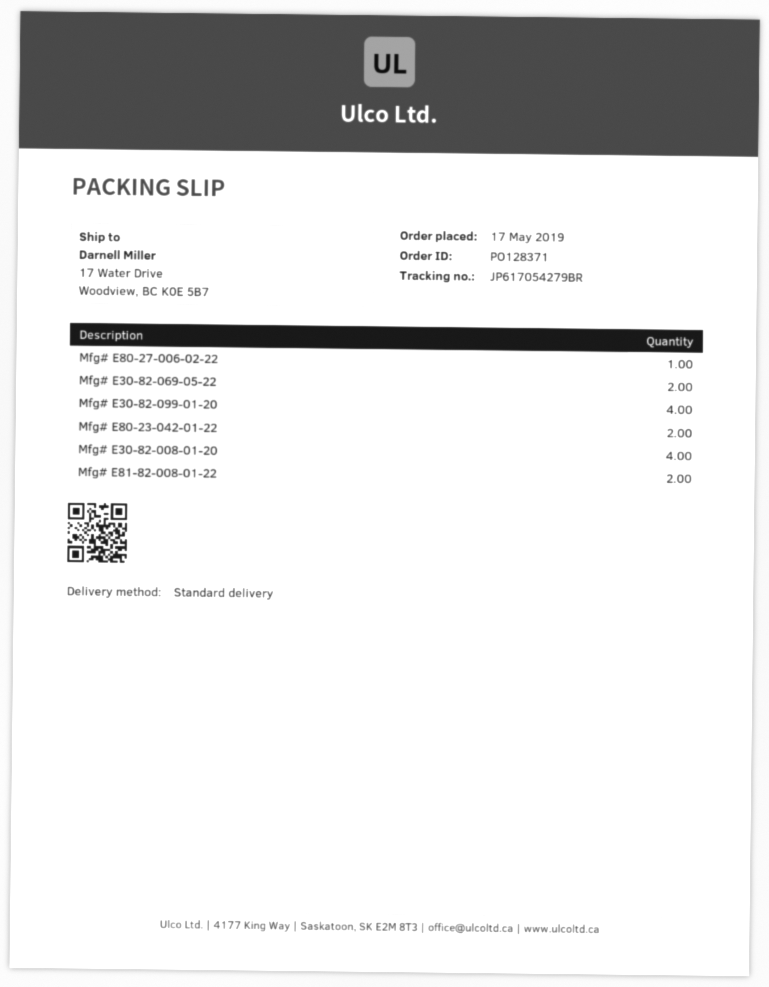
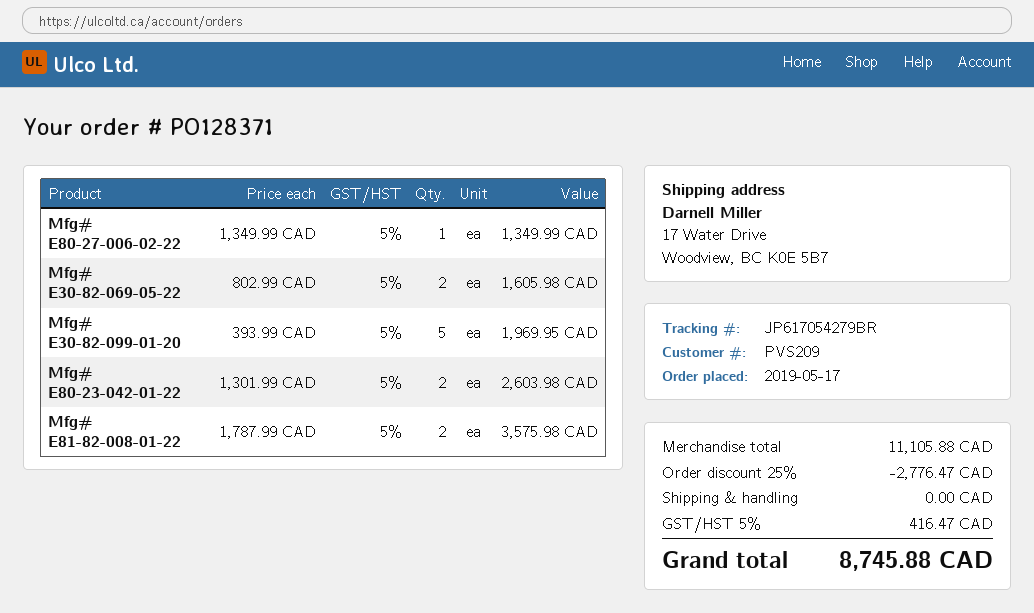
Mfg# E30-82-099-01-20: 4 -> 5
Mfg# E30-82-008-01-20: 4 -> none

